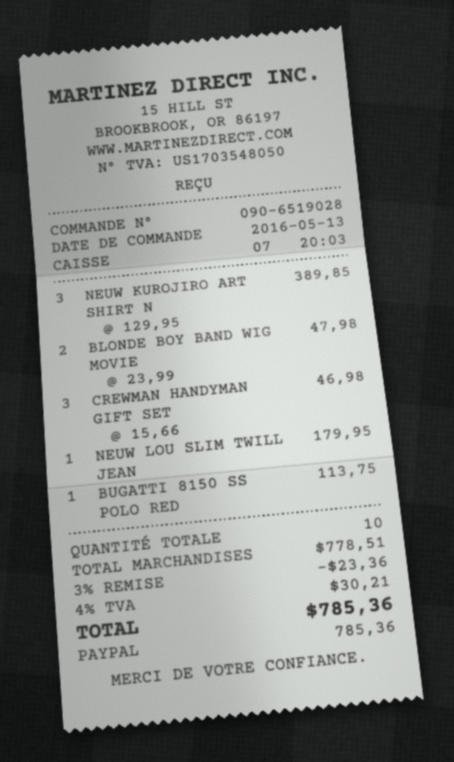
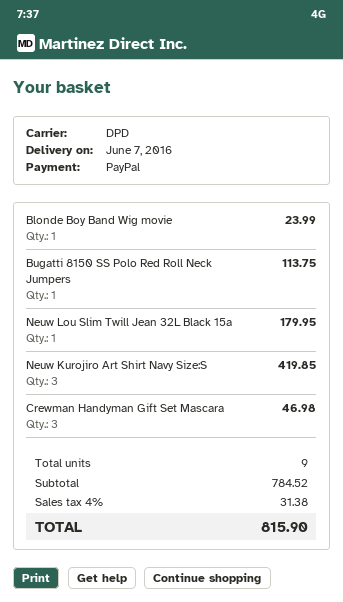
NEUW KUROJIRO ART SHIRT N: 3 for 389.85 -> 3 for 419.85
BLONDE BOY BAND WIG MOVIE: 2 for 47.98 -> 1 for 23.99
total quantity: 10 -> 9
subtotal: 778.51 -> 784.52
discount: 3% = 23.36 -> none
tax: 4% = 30.21 -> 4% = 31.38
total: 785.36 -> 815.90

